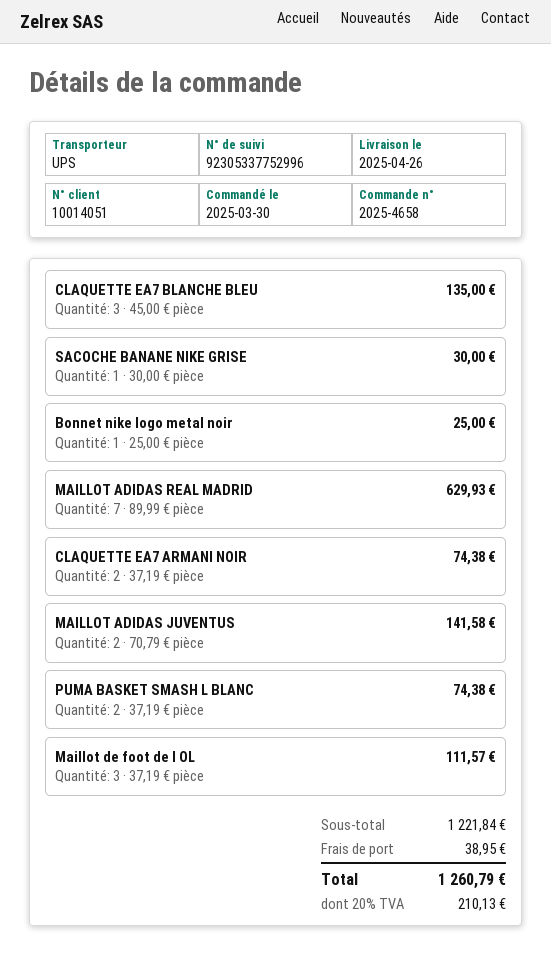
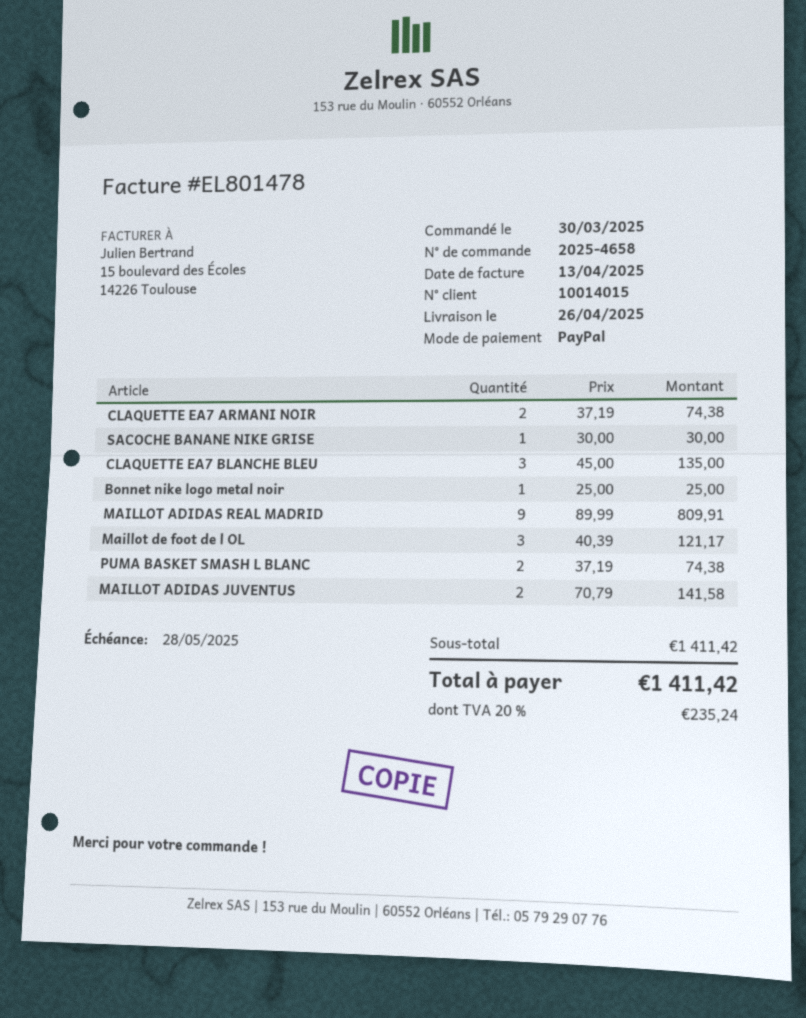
customer number: 10014051 -> 10014015
MAILLOT ADIDAS REAL MADRID: 7 x 89.99 = 629.93 -> 9 x 89.99 = 809.91
Maillot de foot de l OL: 3 x 37.19 = 111.57 -> 3 x 40.39 = 121.17
subtotal: 1221.84 -> 1411.42
shipping: 38.95 -> none
tax: 20% = 210.13 -> 20% = 235.24
total: 1260.79 -> 1411.42

